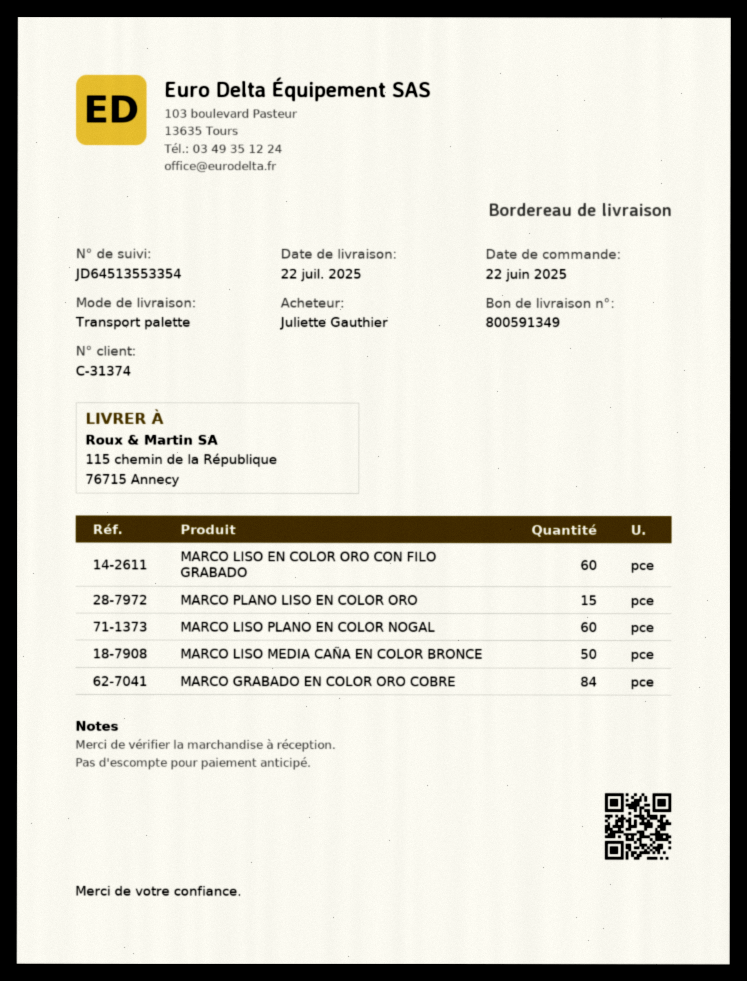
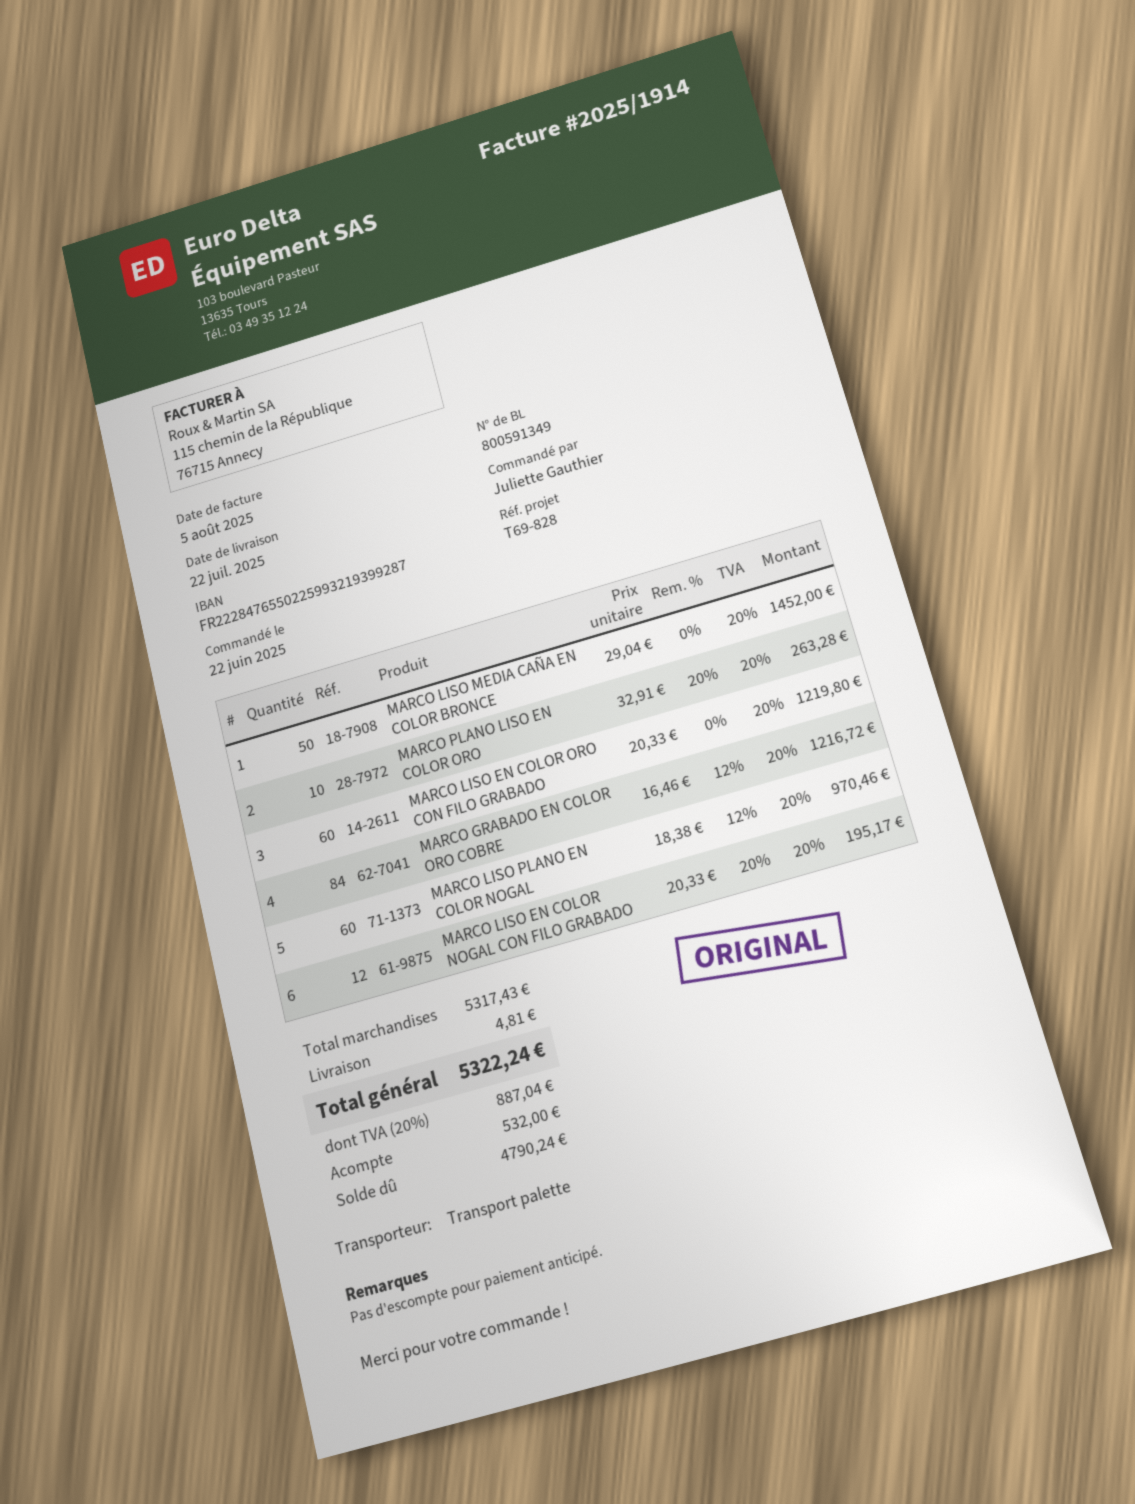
MARCO PLANO LISO EN COLOR ORO: 15 -> 10
MARCO LISO EN COLOR NOGAL CON FILO GRABADO: none -> 12

